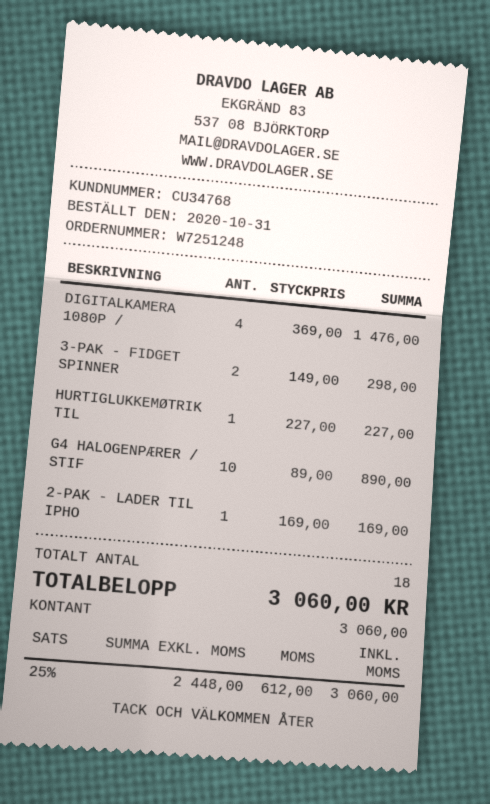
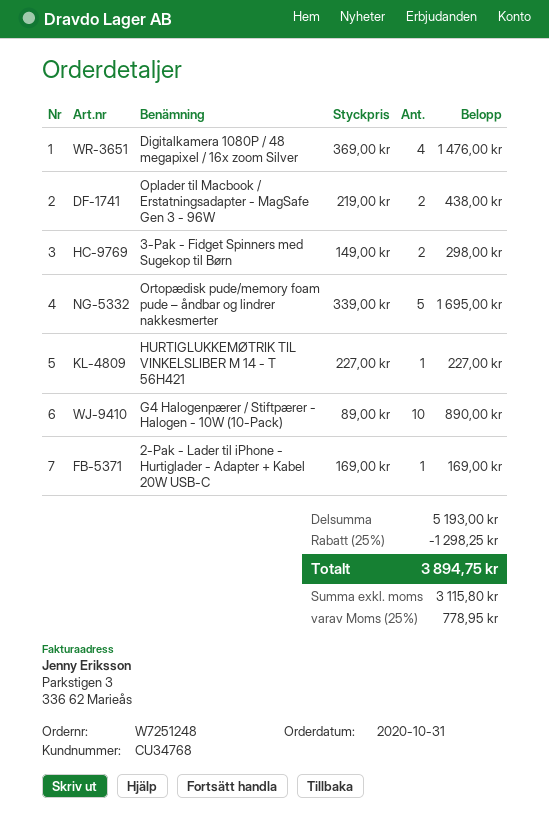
Oplader til Macbook / Erstatningsadapter - MagSafe Gen 3 - 96W: none -> 2 x 219.00 = 438.00
Ortopædisk pude/memory foam pude – åndbar og lindrer nakkesmerter: none -> 5 x 339.00 = 1695.00
discount: none -> 25% = 1298.25
net: 2448.00 -> 3115.80
tax: 25% = 612.00 -> 25% = 778.95
total: 3060.00 -> 3894.75

